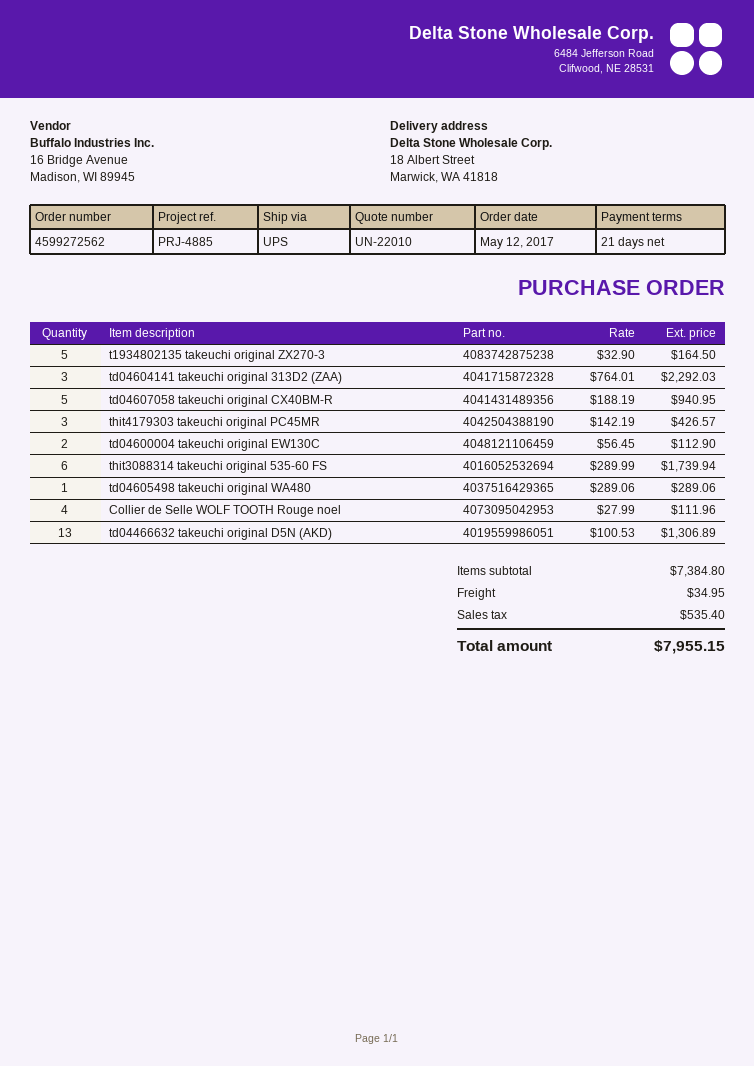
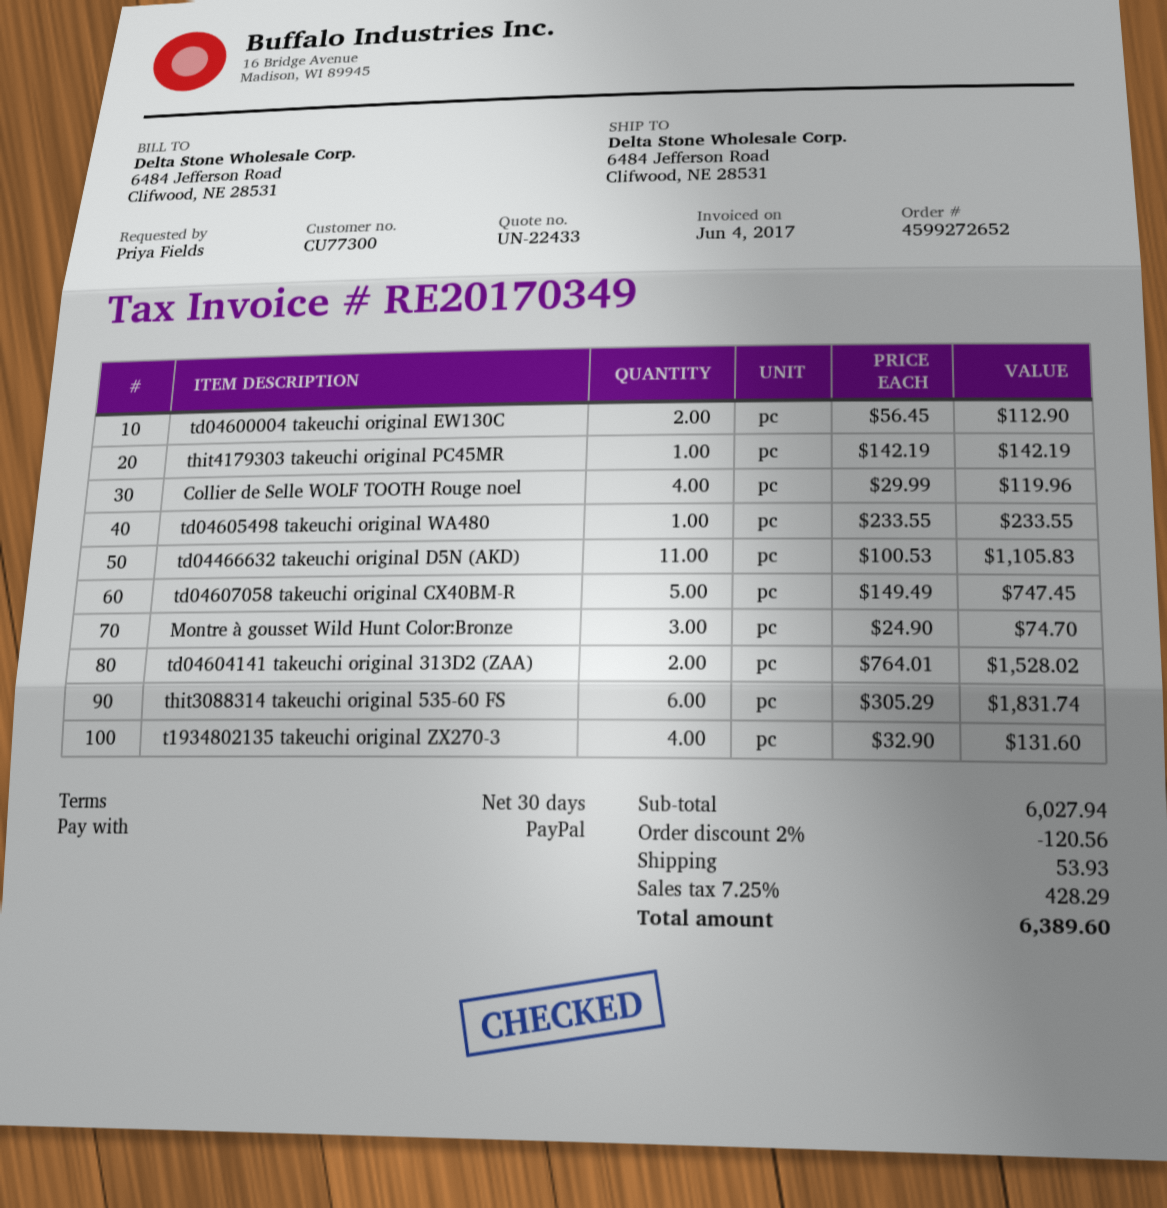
quote number: UN-22010 -> UN-22433
order number: 4599272562 -> 4599272652
payment terms: 21 days -> 30 days
ship to: 18 Albert Street, Marwick, WA 41818 -> 6484 Jefferson Road, Clifwood, NE 28531
t1934802135 takeuchi original ZX270-3: 5 x 32.90 = 164.50 -> 4 x 32.90 = 131.60
td04604141 takeuchi original 313D2 (ZAA): 3 x 764.01 = 2292.03 -> 2 x 764.01 = 1528.02
td04607058 takeuchi original CX40BM-R: 5 x 188.19 = 940.95 -> 5 x 149.49 = 747.45
thit4179303 takeuchi original PC45MR: 3 x 142.19 = 426.57 -> 1 x 142.19 = 142.19
thit3088314 takeuchi original 535-60 FS: 6 x 289.99 = 1739.94 -> 6 x 305.29 = 1831.74
td04605498 takeuchi original WA480: 1 x 289.06 = 289.06 -> 1 x 233.55 = 233.55
Collier de Selle WOLF TOOTH Rouge noel: 4 x 27.99 = 111.96 -> 4 x 29.99 = 119.96
td04466632 takeuchi original D5N (AKD): 13 x 100.53 = 1306.89 -> 11 x 100.53 = 1105.83
Montre à gousset Wild Hunt Color:Bronze: none -> 3 x 24.90 = 74.70
subtotal: 7384.80 -> 6027.94
discount: none -> 2% = 120.56
shipping: 34.95 -> 53.93
tax: 535.40 -> 428.29
total: 7955.15 -> 6389.60

